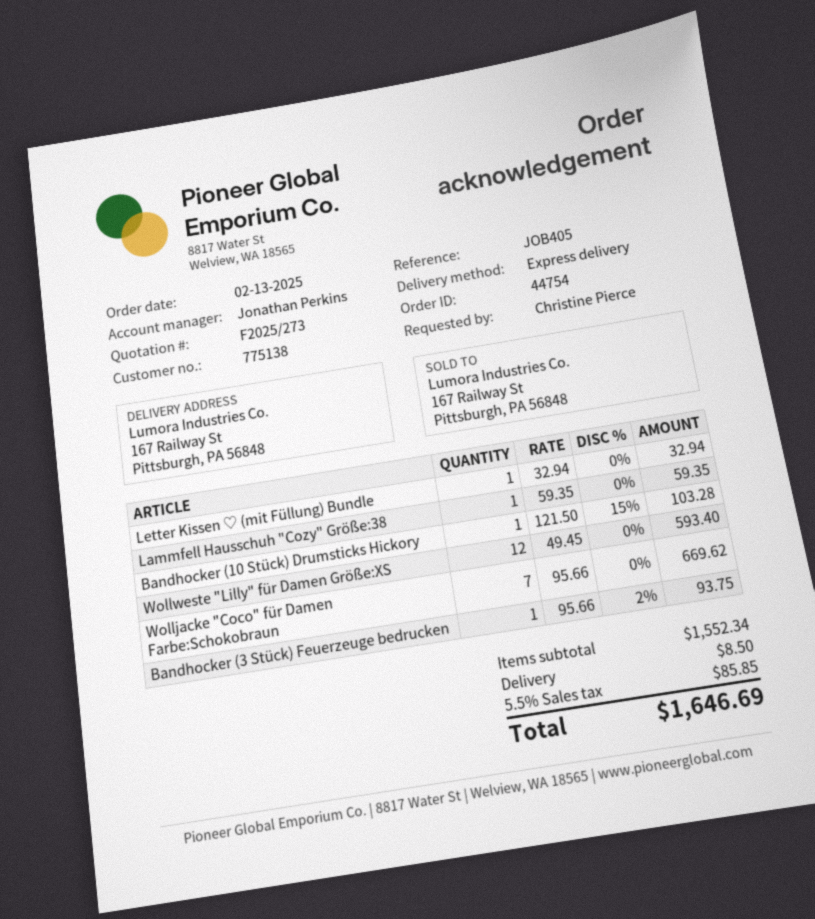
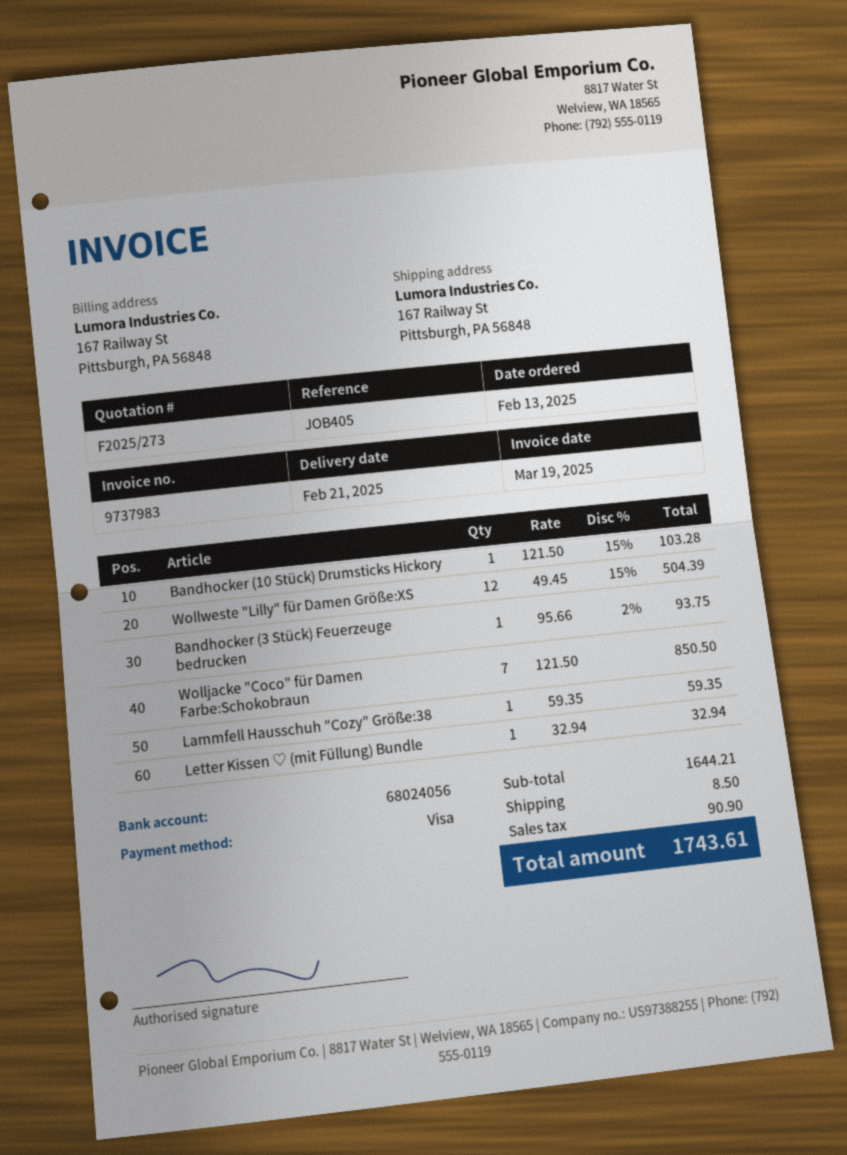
Wollweste "Lilly" für Damen Größe:XS: 12 x 49.45 = 593.40 -> 12 x 49.45 - 15% = 504.39
Wolljacke "Coco" für Damen Farbe:Schokobraun: 7 x 95.66 = 669.62 -> 7 x 121.50 = 850.50
subtotal: 1552.34 -> 1644.21
tax: 85.85 -> 90.90
total: 1646.69 -> 1743.61

